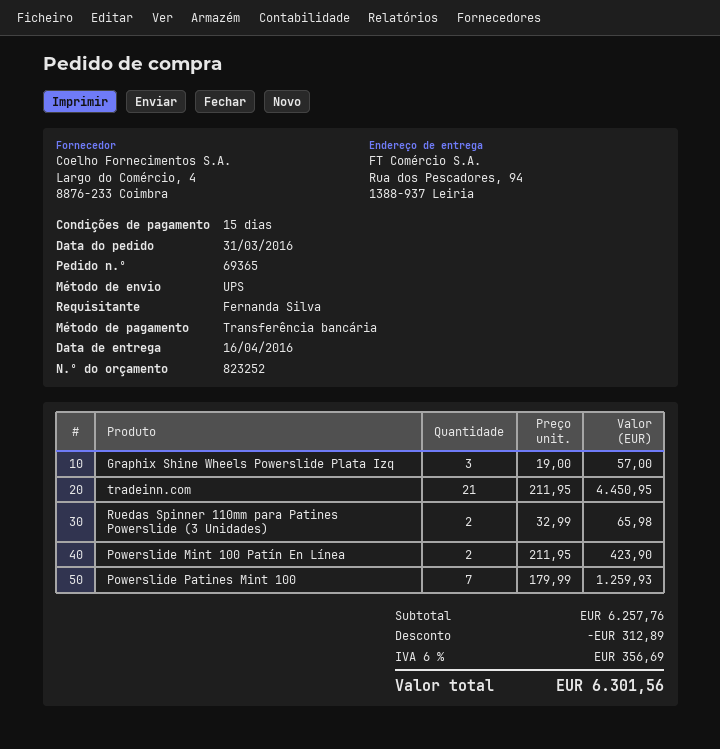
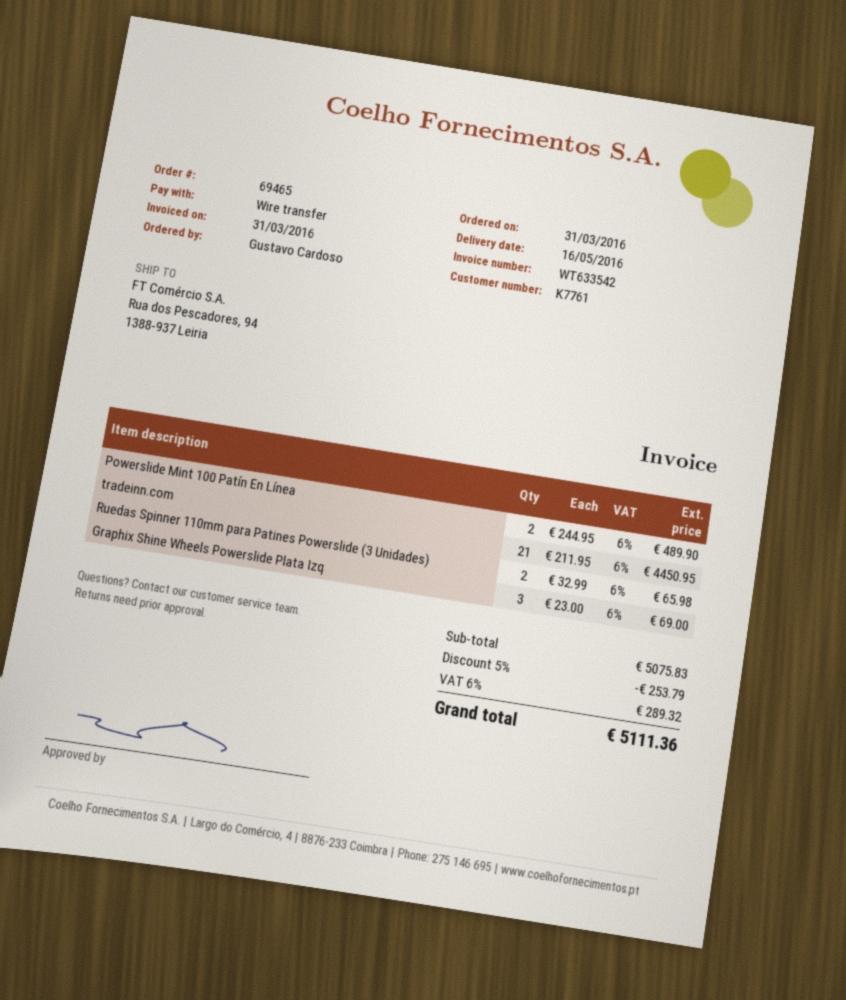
order number: 69365 -> 69465
delivery date: 2016-04-16 -> 2016-05-16
ordered by: Fernanda Silva -> Gustavo Cardoso
Graphix Shine Wheels Powerslide Plata Izq: 3 x 19.00 = 57.00 -> 3 x 23.00 = 69.00
Powerslide Mint 100 Patín En Línea: 2 x 211.95 = 423.90 -> 2 x 244.95 = 489.90
Powerslide Patines Mint 100: 7 x 179.99 = 1259.93 -> none
subtotal: 6257.76 -> 5075.83
discount: 312.89 -> 253.79
tax: 6% = 356.69 -> 6% = 289.32
total: 6301.56 -> 5111.36

